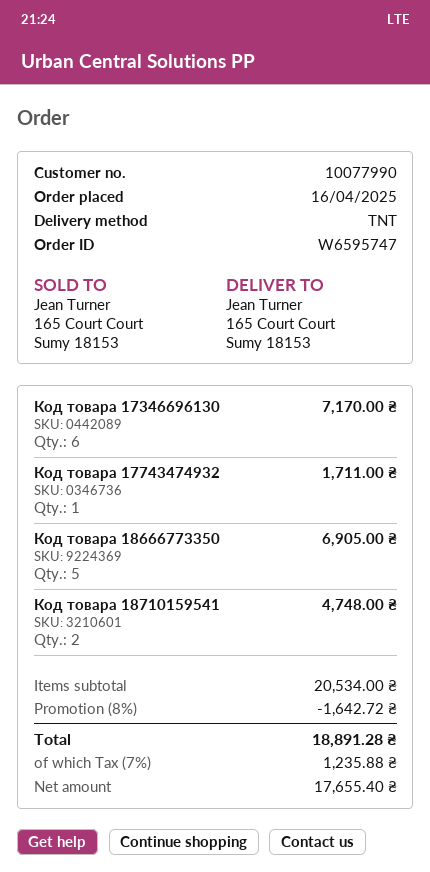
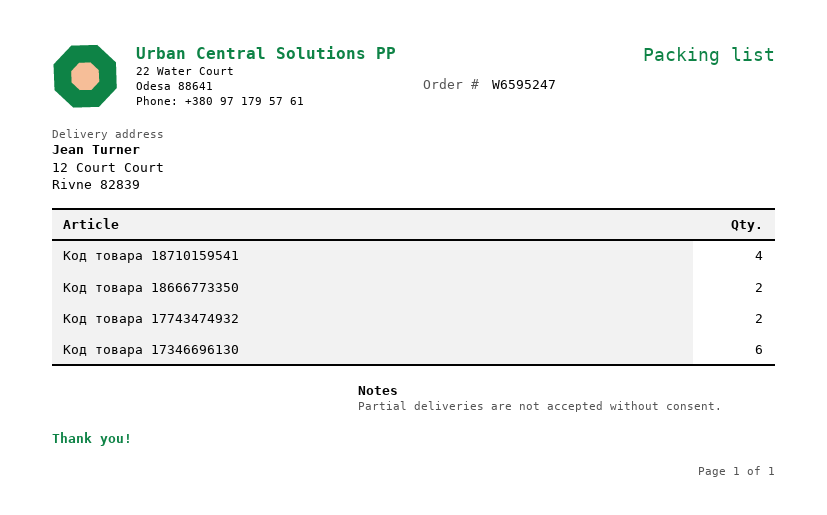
order number: W6595747 -> W6595247
ship to: 165 Court Court, Sumy 18153 -> 12 Court Court, Rivne 82839
Код товара 17743474932: 1 -> 2
Код товара 18666773350: 5 -> 2
Код товара 18710159541: 2 -> 4

